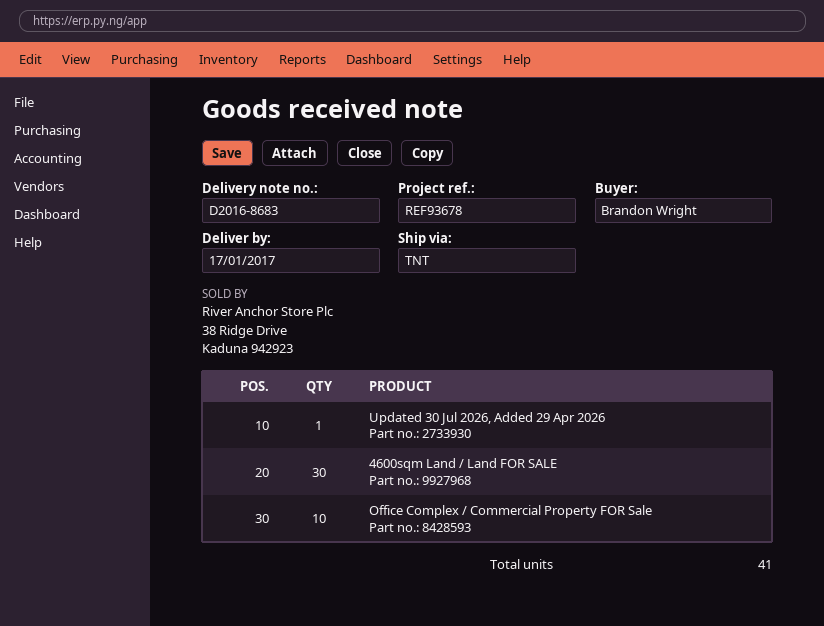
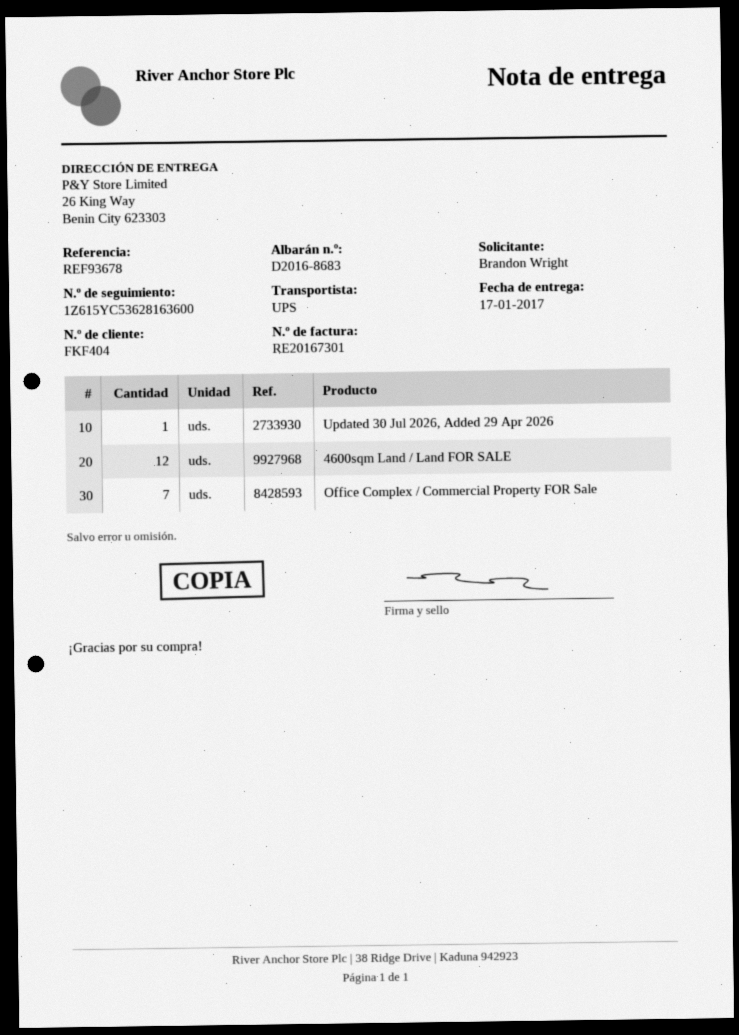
shipping method: TNT -> UPS
4600sqm Land / Land FOR SALE: 30 -> 12
Office Complex / Commercial Property FOR Sale: 10 -> 7

